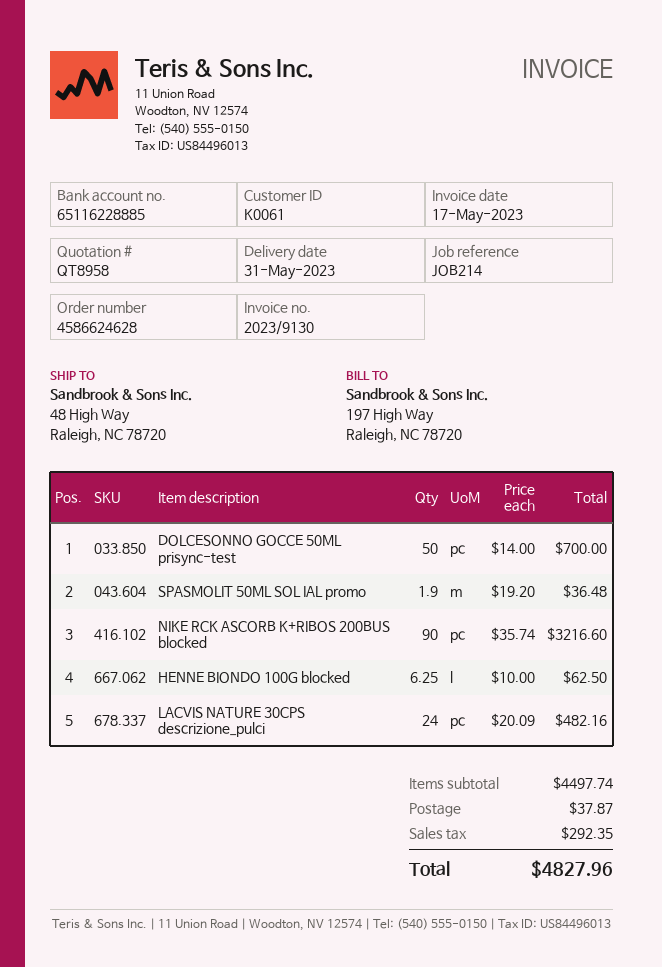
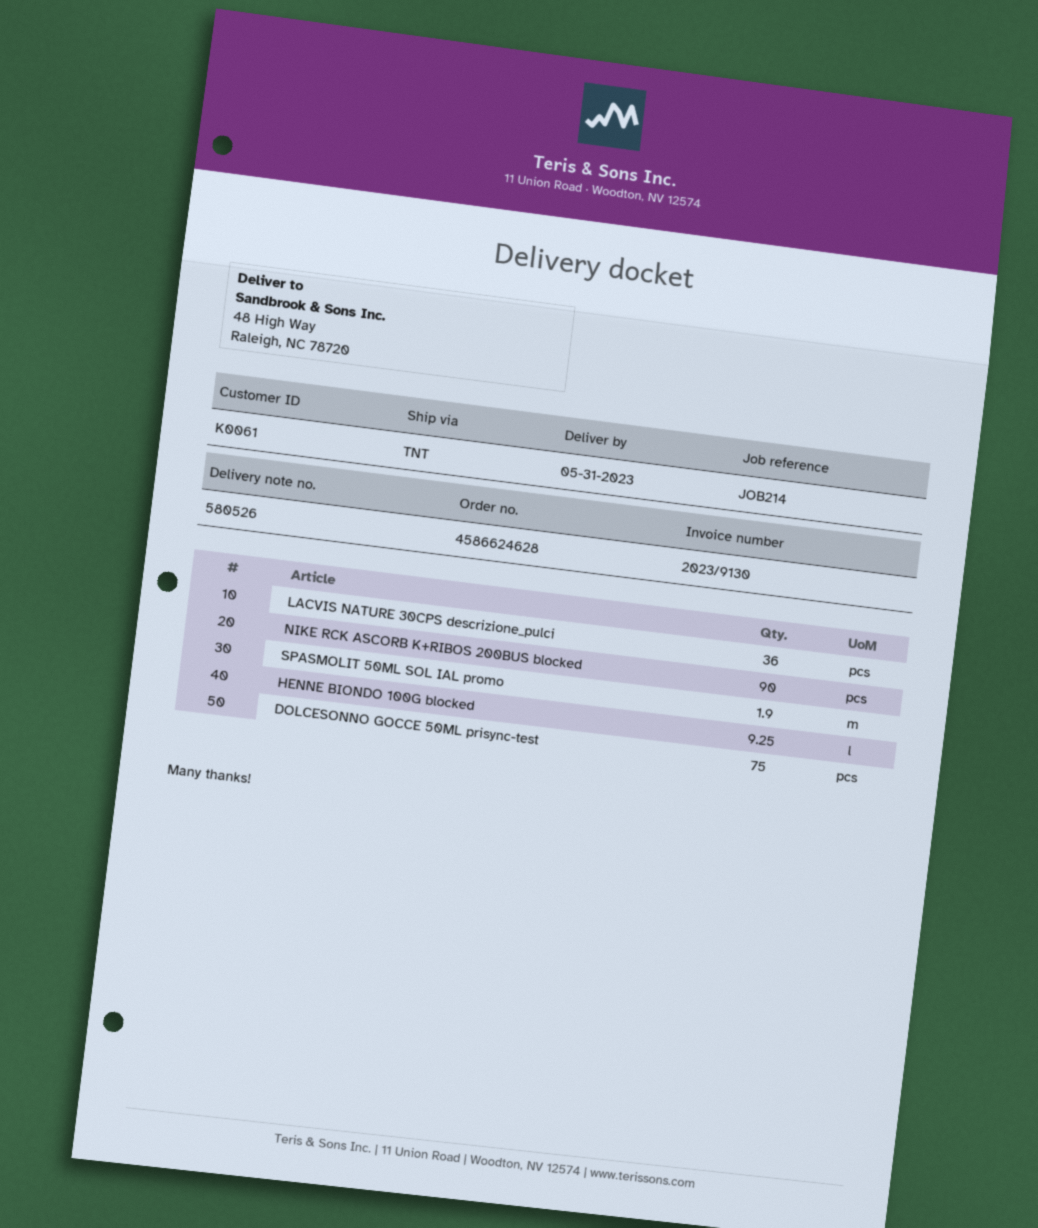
DOLCESONNO GOCCE 50ML prisync-test: 50 -> 75
HENNE BIONDO 100G blocked: 6.25 -> 9.25
LACVIS NATURE 30CPS descrizione_pulci: 24 -> 36

